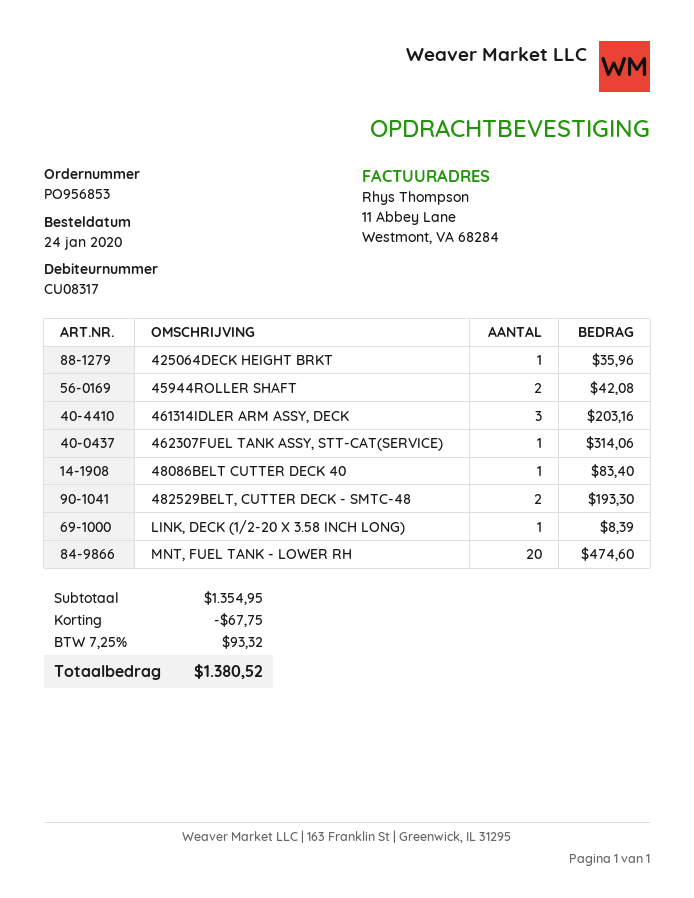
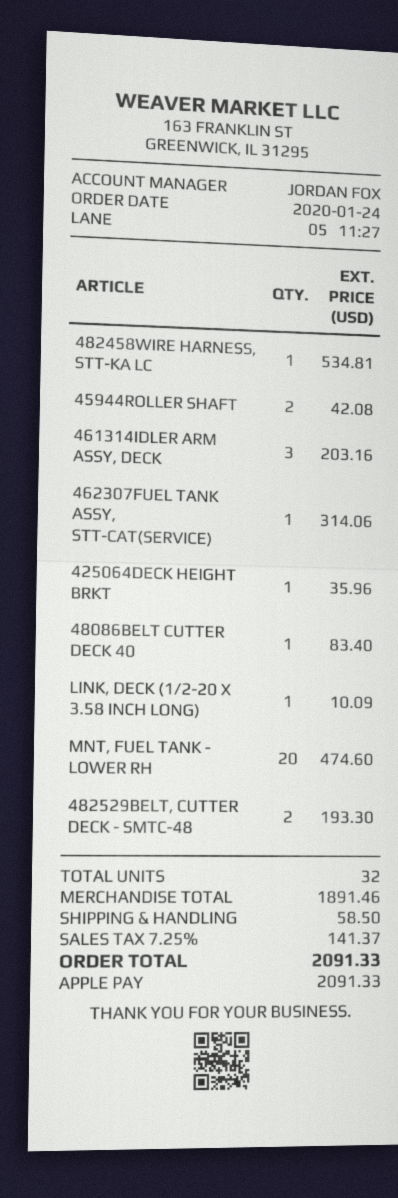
LINK, DECK (1/2-20 X 3.58 INCH LONG): 1 for 8.39 -> 1 for 10.09
482458WIRE HARNESS, STT-KA LC: none -> 1 for 534.81
subtotal: 1354.95 -> 1891.46
discount: 67.75 -> none
shipping: none -> 58.50
tax: 7.25% = 93.32 -> 7.25% = 141.37
total: 1380.52 -> 2091.33

